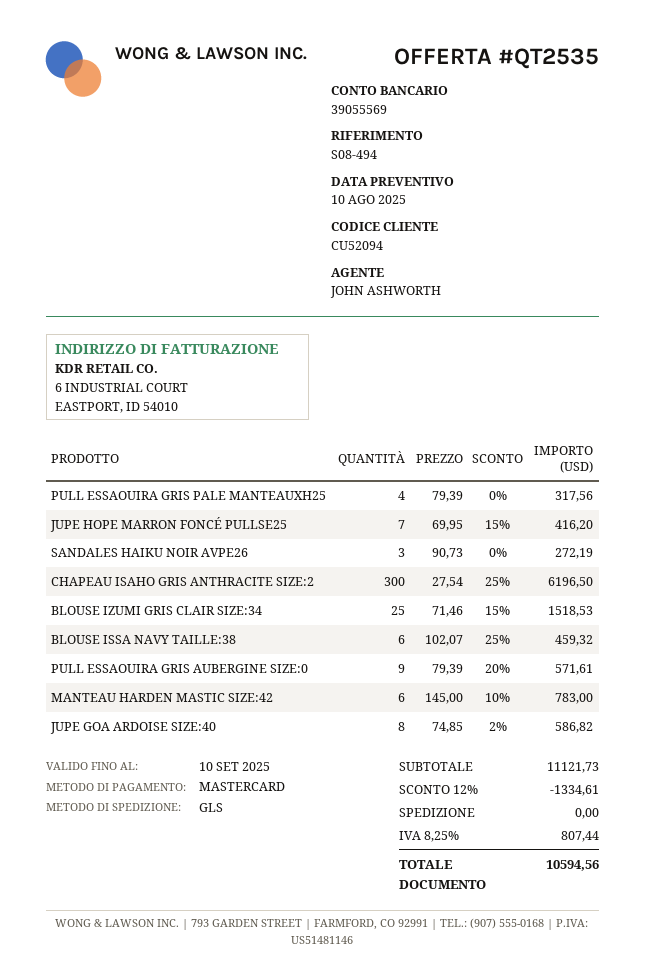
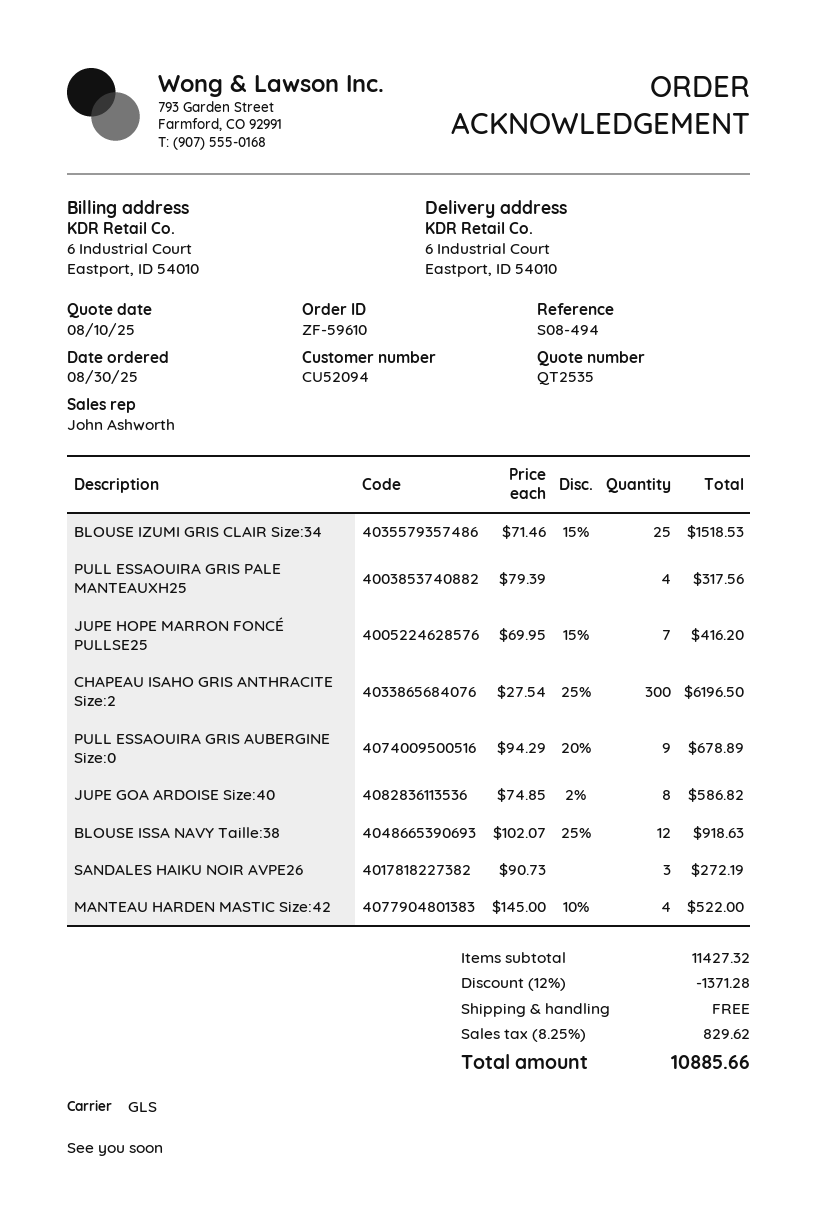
BLOUSE ISSA NAVY TAILLE:38: 6 x 102.07 - 25% = 459.32 -> 12 x 102.07 - 25% = 918.63
PULL ESSAOUIRA GRIS AUBERGINE SIZE:0: 9 x 79.39 - 20% = 571.61 -> 9 x 94.29 - 20% = 678.89
MANTEAU HARDEN MASTIC SIZE:42: 6 x 145.00 - 10% = 783.00 -> 4 x 145.00 - 10% = 522.00
subtotal: 11121.73 -> 11427.32
discount: 12% = 1334.61 -> 12% = 1371.28
tax: 8.25% = 807.44 -> 8.25% = 829.62
total: 10594.56 -> 10885.66

